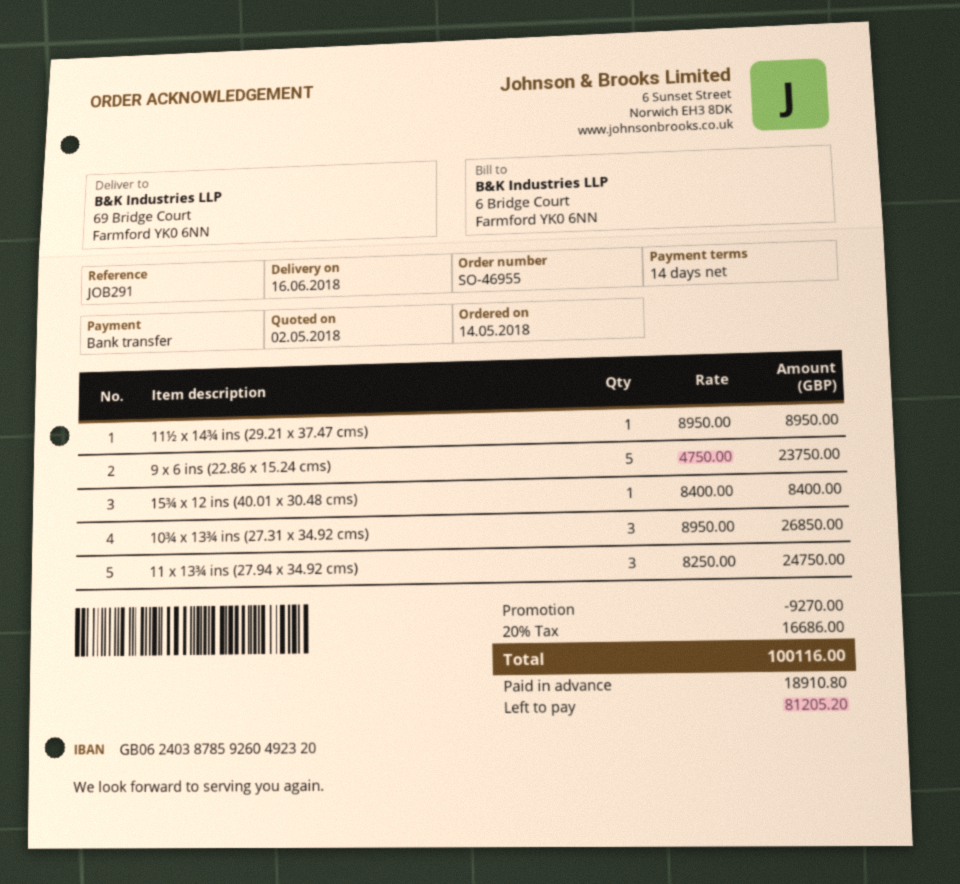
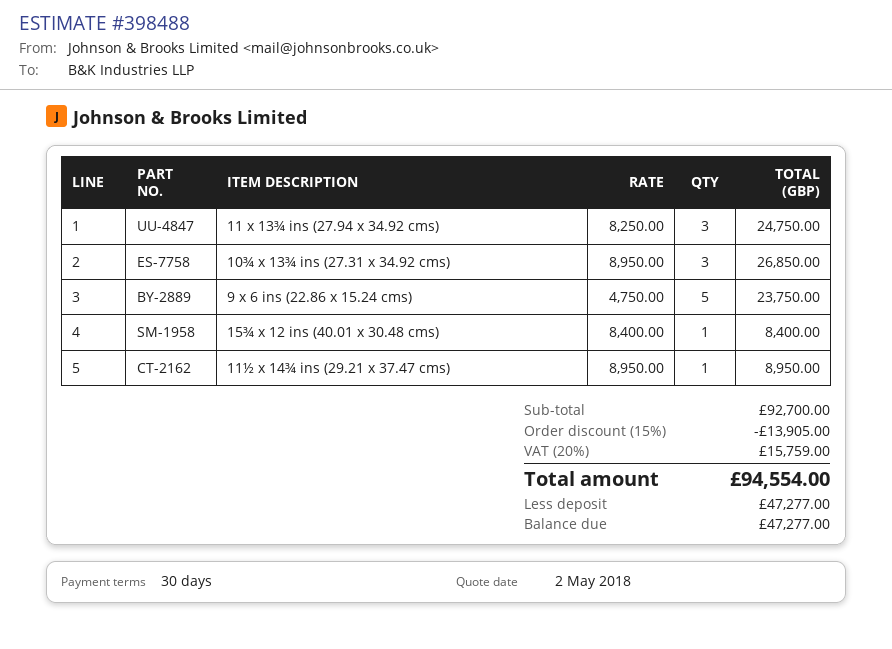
payment terms: 14 days -> 30 days
discount: 9270.00 -> 13905.00
tax: 20% = 16686.00 -> 20% = 15759.00
total: 100116.00 -> 94554.00
deposit: 18910.80 -> 47277.00
balance: 81205.20 -> 47277.00

